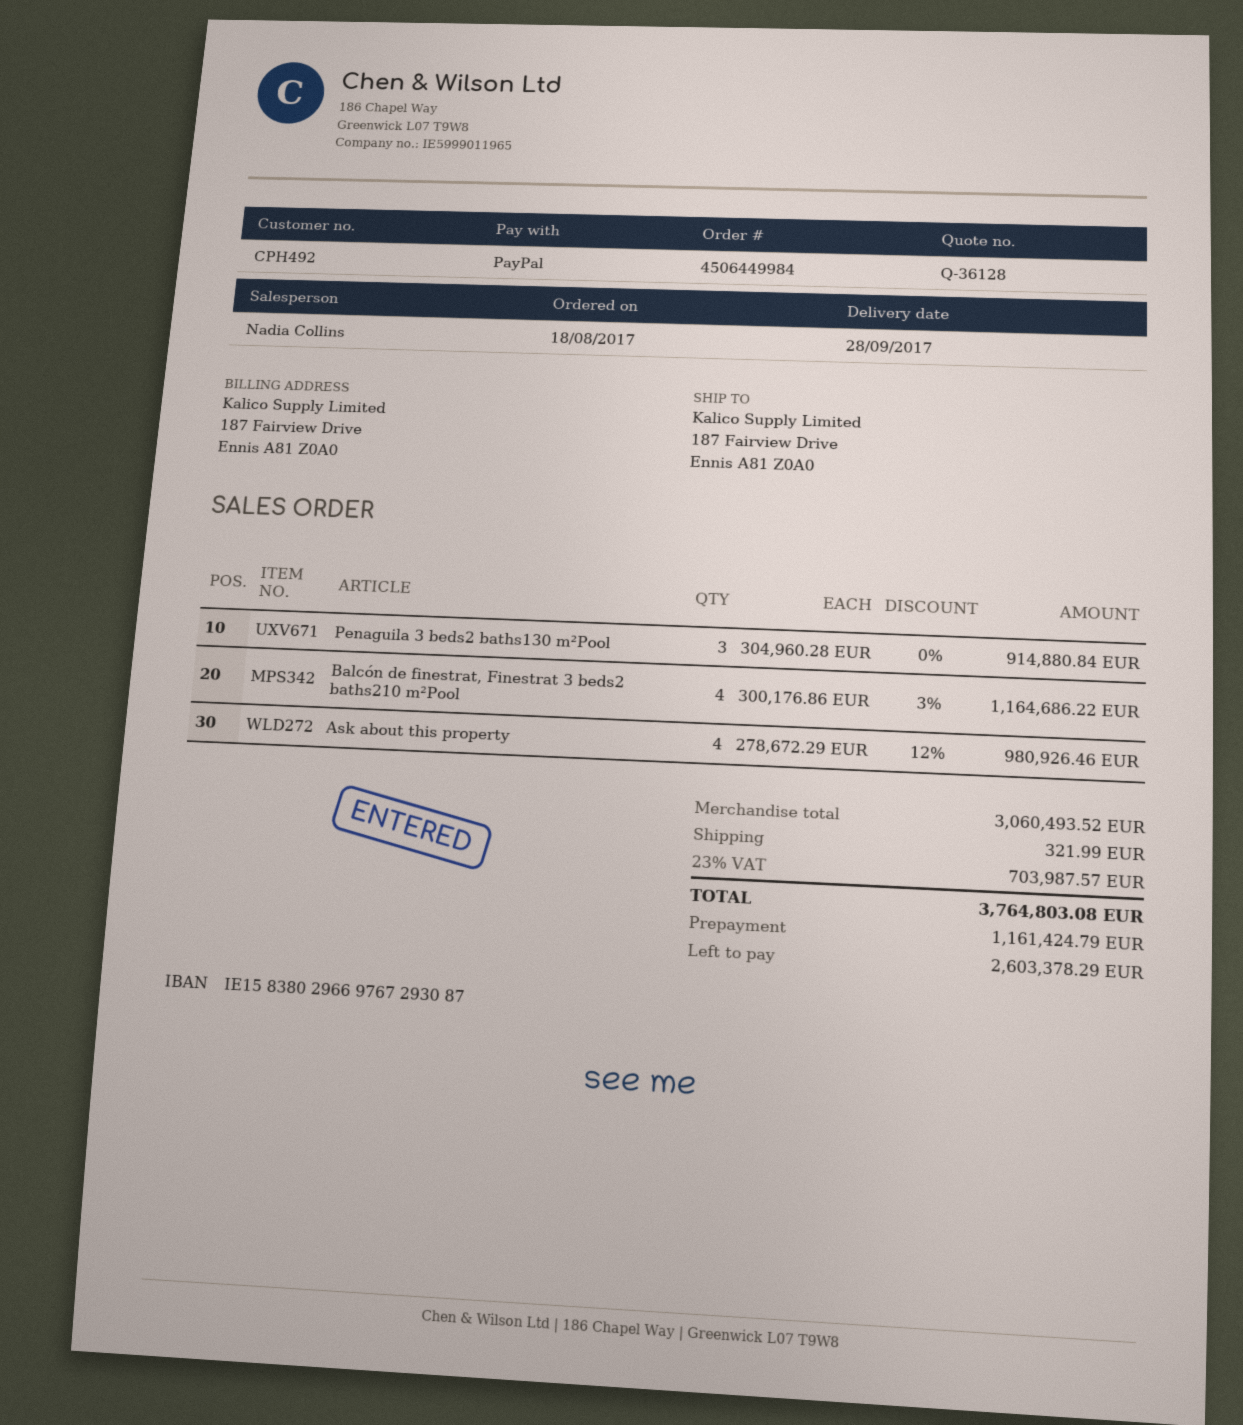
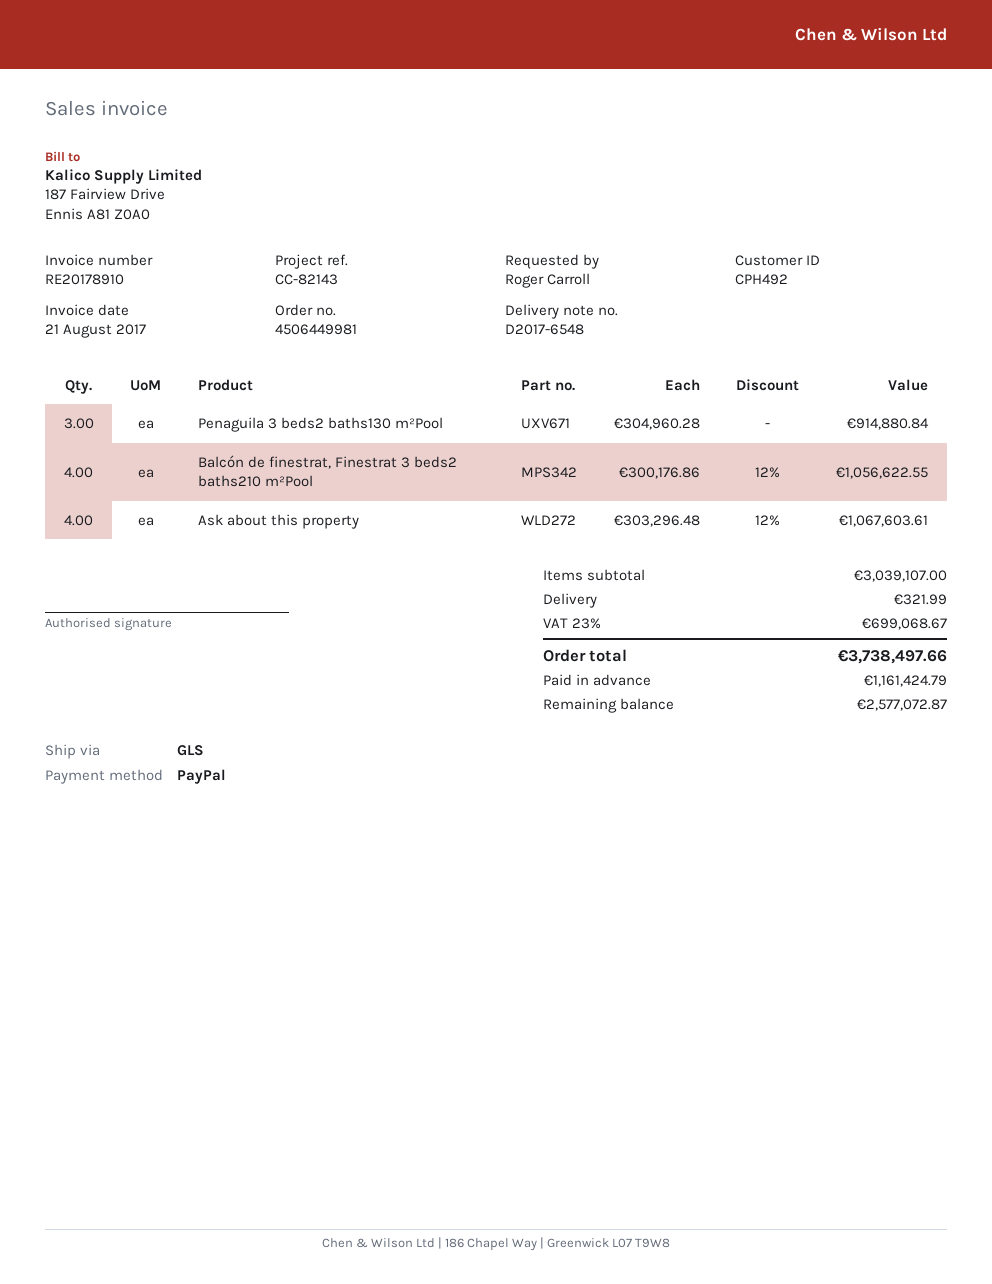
order number: 4506449984 -> 4506449981
Balcón de finestrat, Finestrat 3 beds2 baths210 m²Pool: 4 x 300176.86 - 3% = 1164686.22 -> 4 x 300176.86 - 12% = 1056622.55
Ask about this property: 4 x 278672.29 - 12% = 980926.46 -> 4 x 303296.48 - 12% = 1067603.61
subtotal: 3060493.52 -> 3039107.00
tax: 23% = 703987.57 -> 23% = 699068.67
total: 3764803.08 -> 3738497.66
balance: 2603378.29 -> 2577072.87

